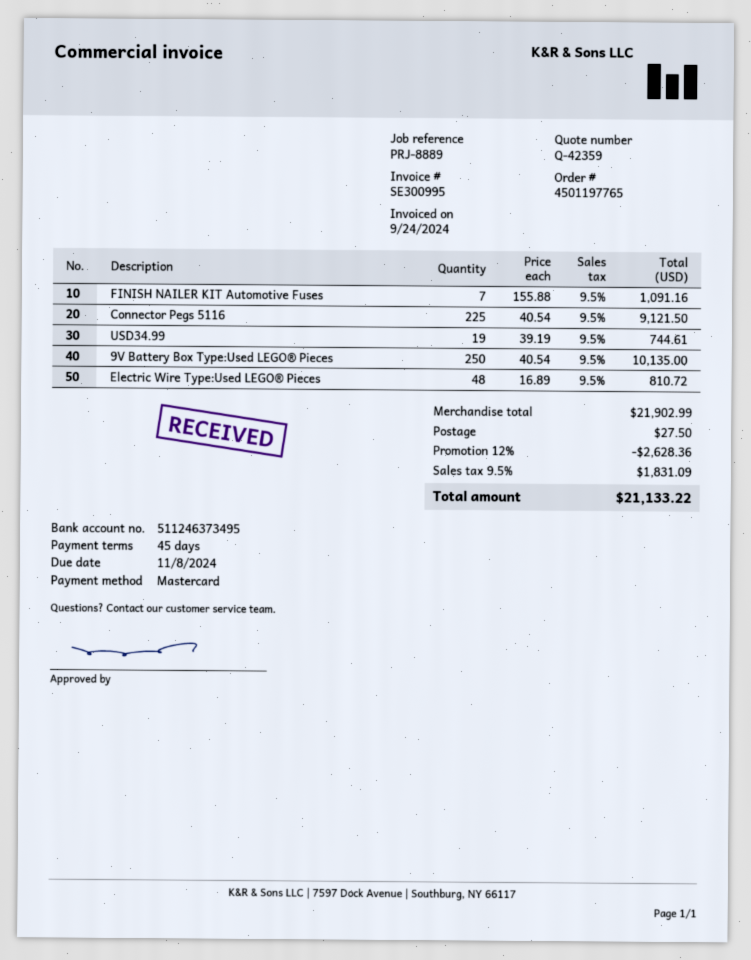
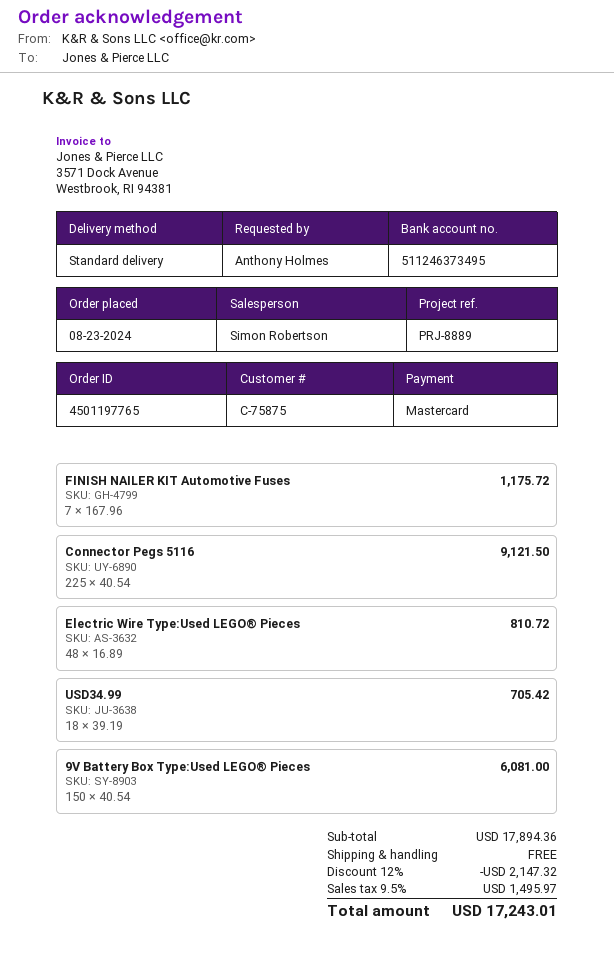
FINISH NAILER KIT Automotive Fuses: 7 x 155.88 = 1091.16 -> 7 x 167.96 = 1175.72
USD34.99: 19 x 39.19 = 744.61 -> 18 x 39.19 = 705.42
9V Battery Box Type:Used LEGO® Pieces: 250 x 40.54 = 10135.00 -> 150 x 40.54 = 6081.00
subtotal: 21902.99 -> 17894.36
discount: 12% = 2628.36 -> 12% = 2147.32
shipping: 27.50 -> 0.00
tax: 9.5% = 1831.09 -> 9.5% = 1495.97
total: 21133.22 -> 17243.01

